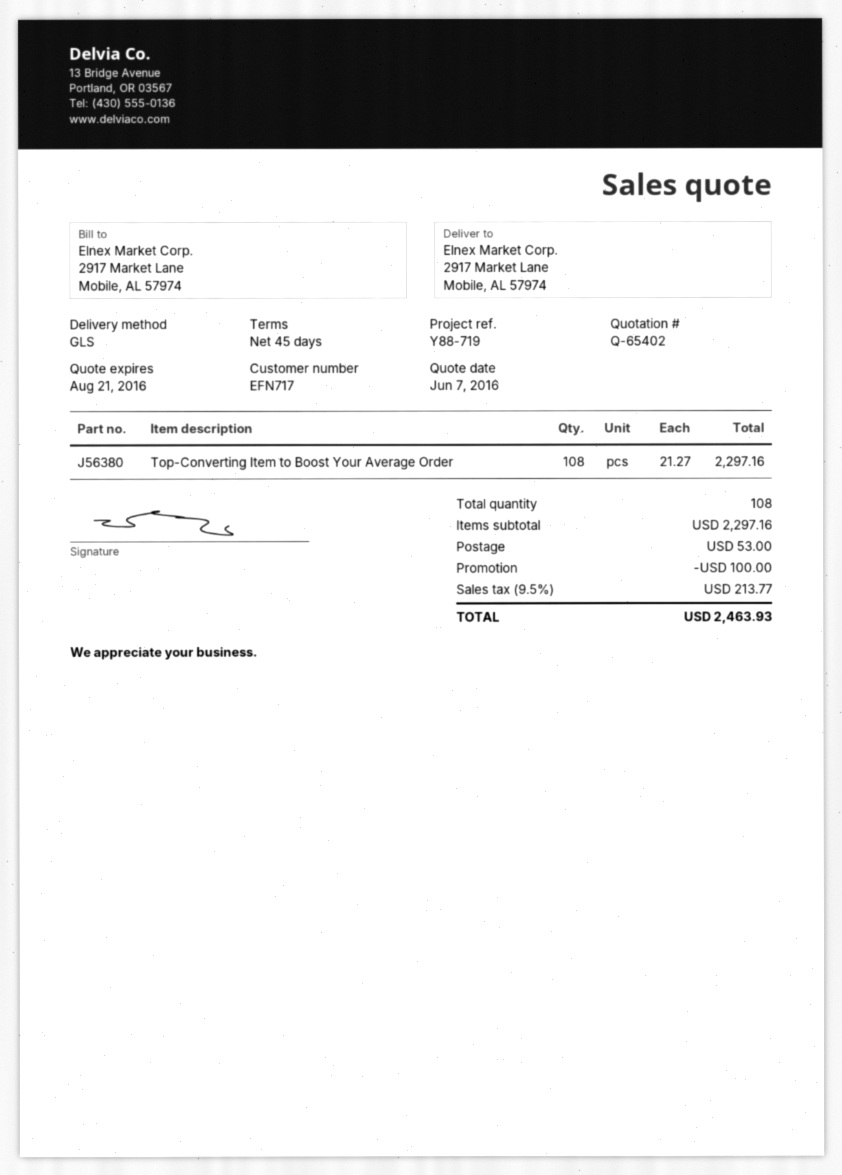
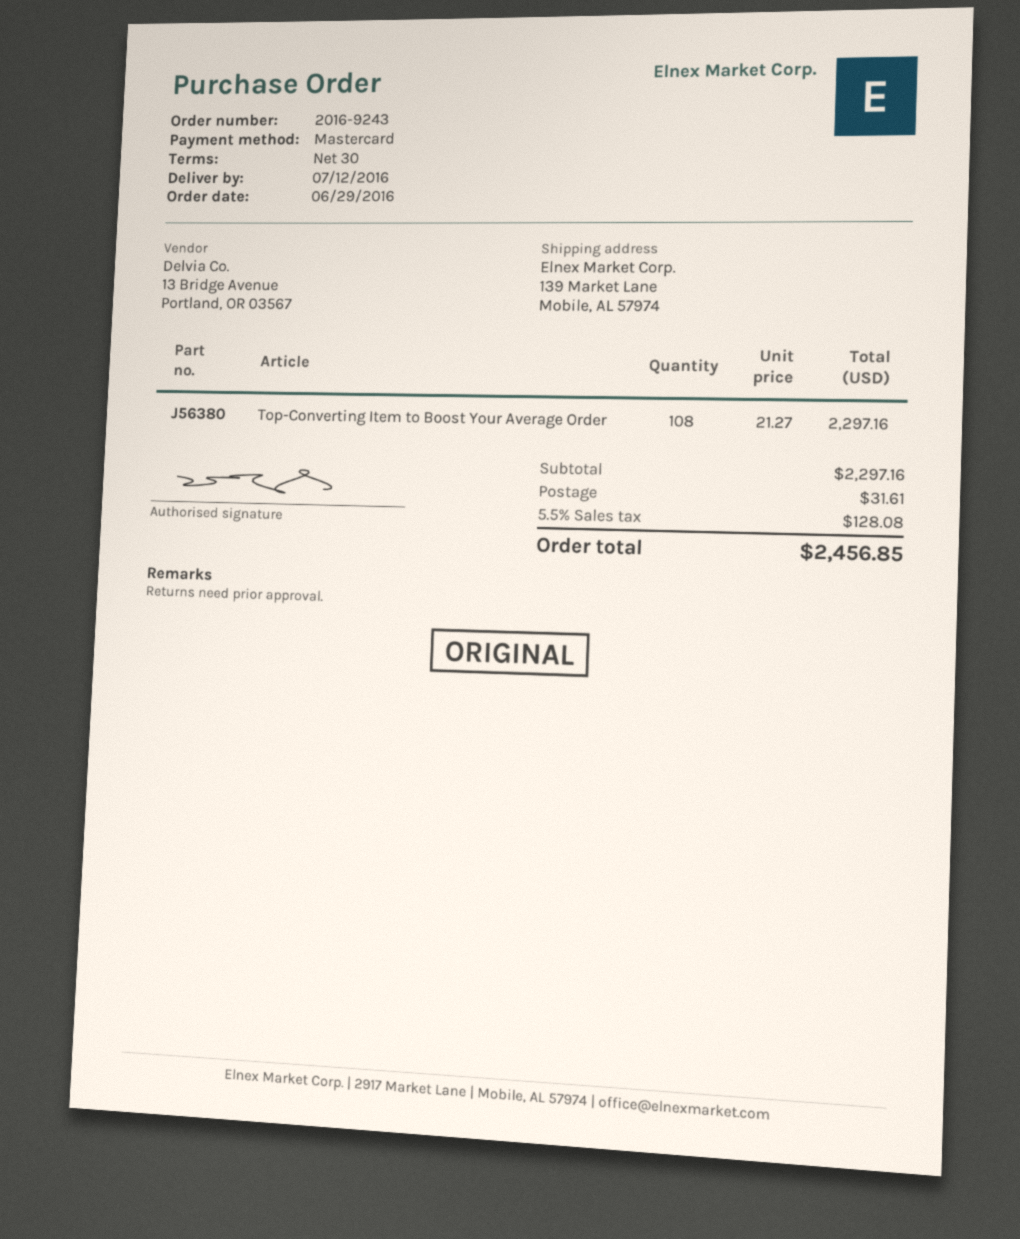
payment terms: 45 days -> 30 days
ship to: 2917 Market Lane, Mobile, AL 57974 -> 139 Market Lane, Mobile, AL 57974
discount: 100.00 -> none
shipping: 53.00 -> 31.61
tax: 9.5% = 213.77 -> 5.5% = 128.08
total: 2463.93 -> 2456.85

